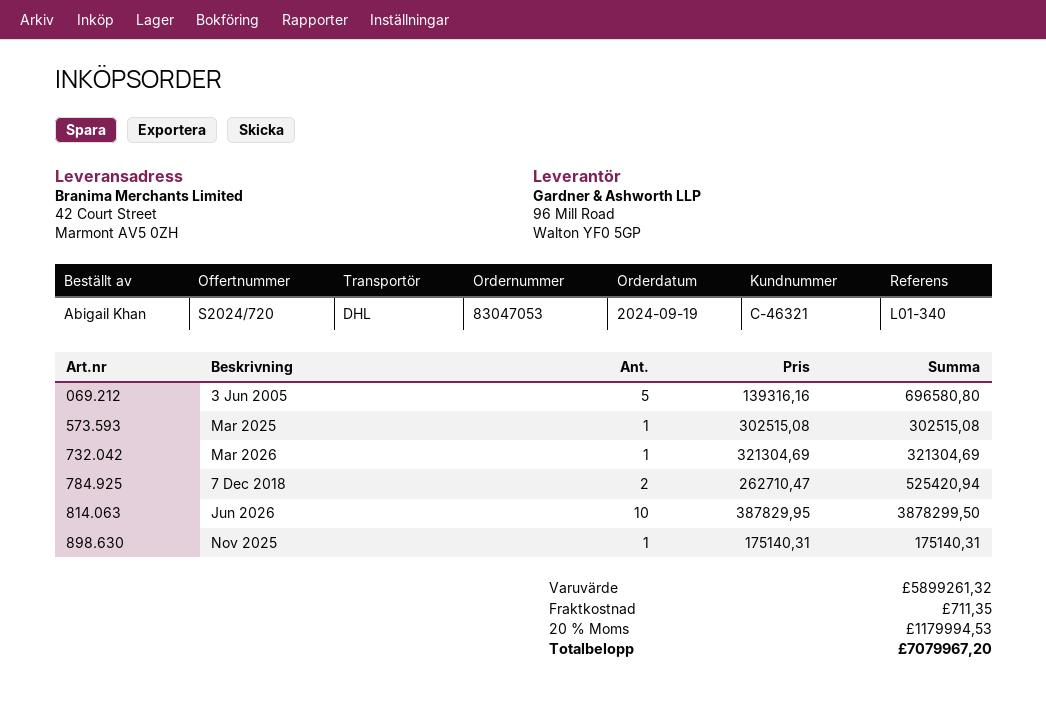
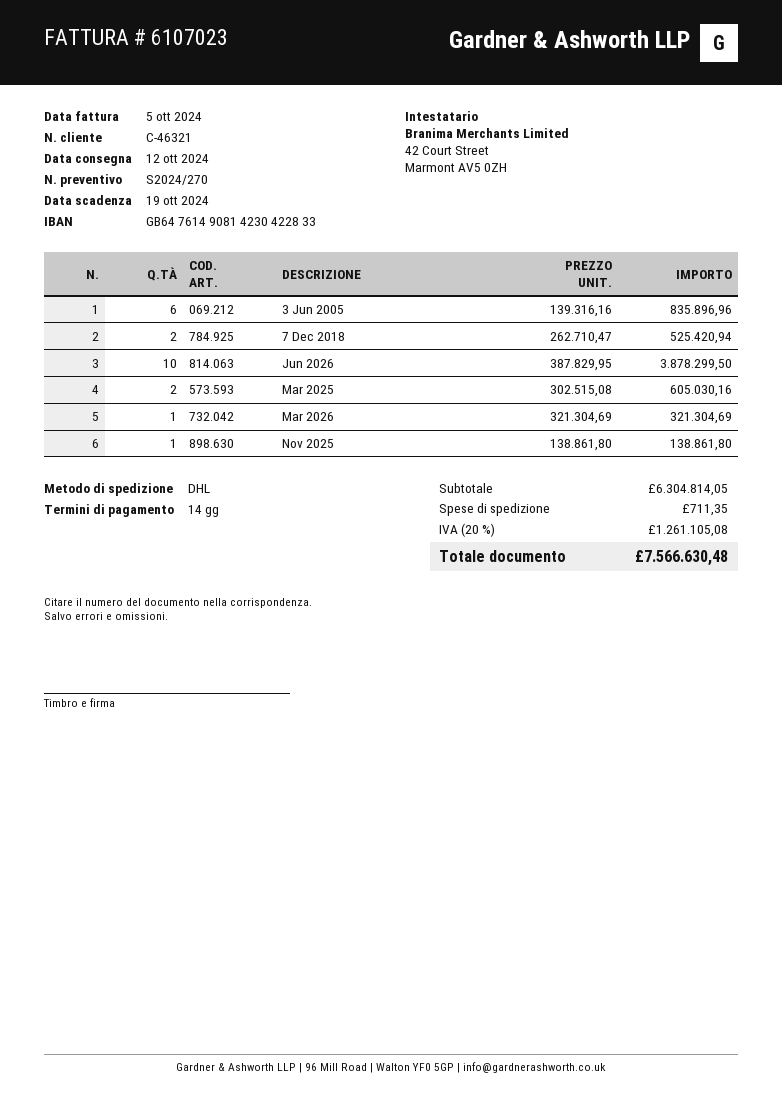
quote number: S2024/720 -> S2024/270
3 Jun 2005: 5 x 139316.16 = 696580.80 -> 6 x 139316.16 = 835896.96
Mar 2025: 1 x 302515.08 = 302515.08 -> 2 x 302515.08 = 605030.16
Nov 2025: 1 x 175140.31 = 175140.31 -> 1 x 138861.80 = 138861.80
subtotal: 5899261.32 -> 6304814.05
tax: 20% = 1179994.53 -> 20% = 1261105.08
total: 7079967.20 -> 7566630.48

